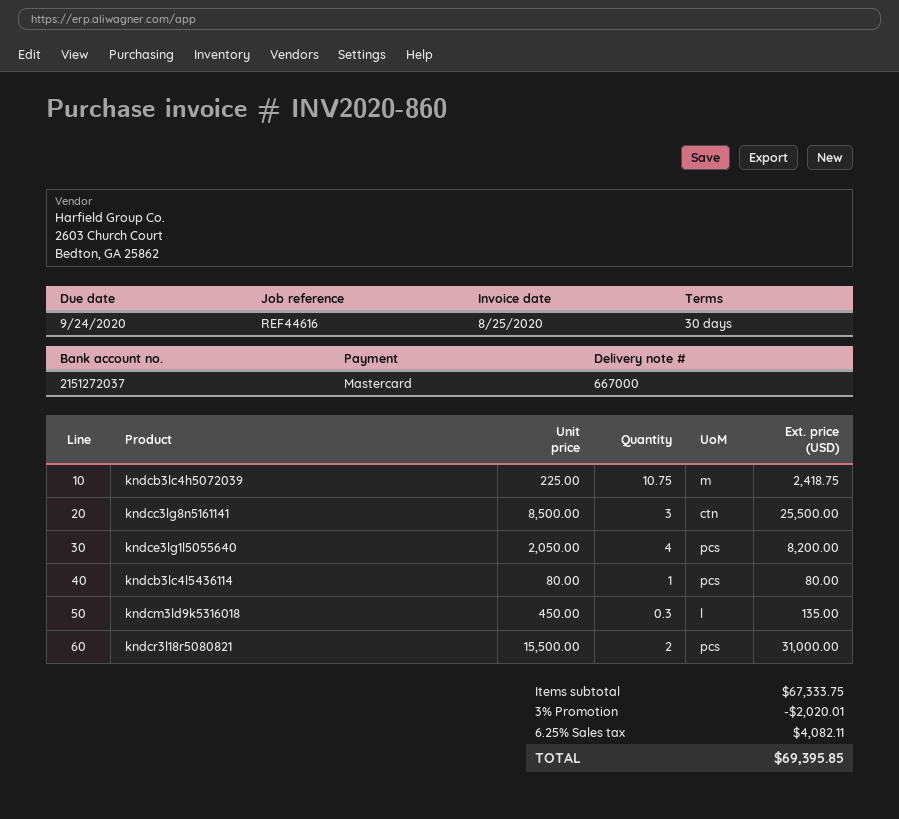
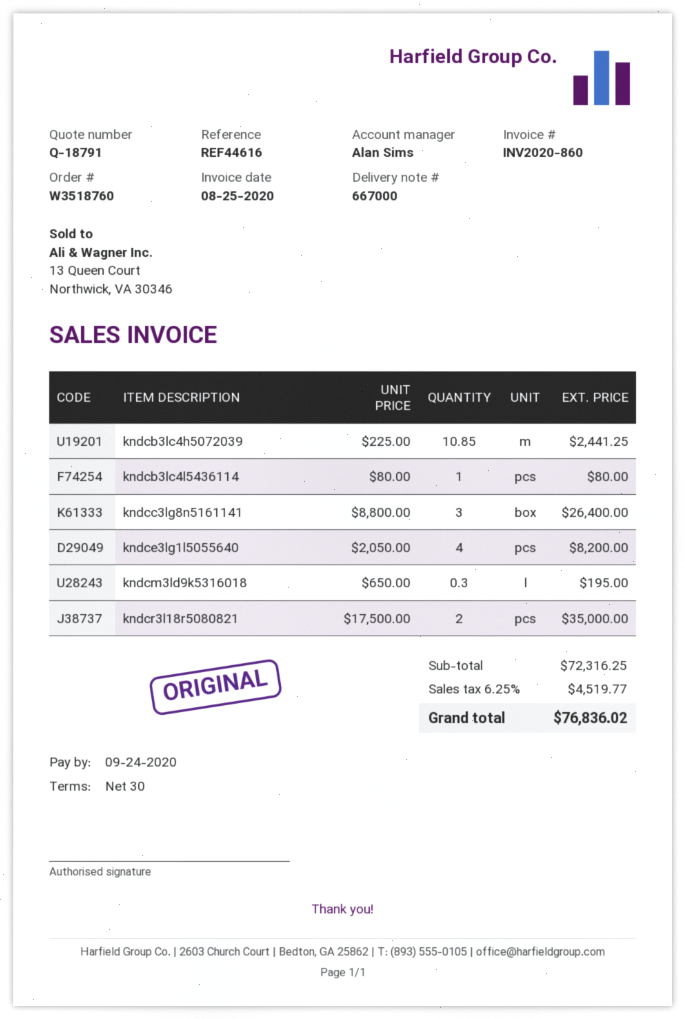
kndcb3lc4h5072039: 10.75 x 225.00 = 2418.75 -> 10.85 x 225.00 = 2441.25
kndcc3lg8n5161141: 3 x 8500.00 = 25500.00 -> 3 x 8800.00 = 26400.00
kndcm3ld9k5316018: 0.3 x 450.00 = 135.00 -> 0.3 x 650.00 = 195.00
kndcr3l18r5080821: 2 x 15500.00 = 31000.00 -> 2 x 17500.00 = 35000.00
subtotal: 67333.75 -> 72316.25
discount: 3% = 2020.01 -> none
tax: 6.25% = 4082.11 -> 6.25% = 4519.77
total: 69395.85 -> 76836.02

